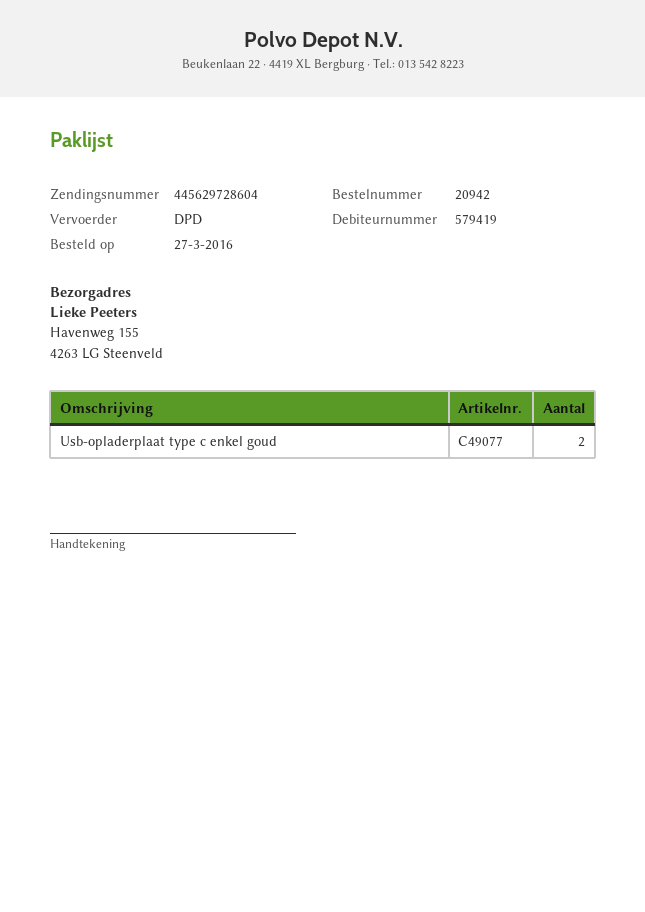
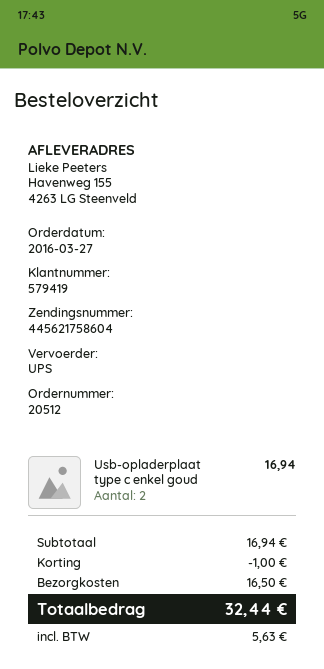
order number: 20942 -> 20512
shipping method: DPD -> UPS
tracking number: 445629728604 -> 445621758604

